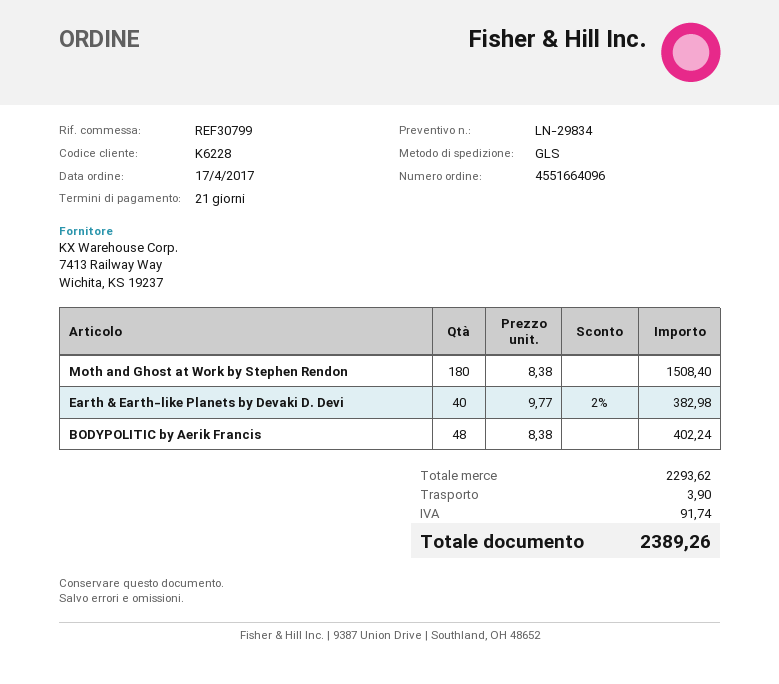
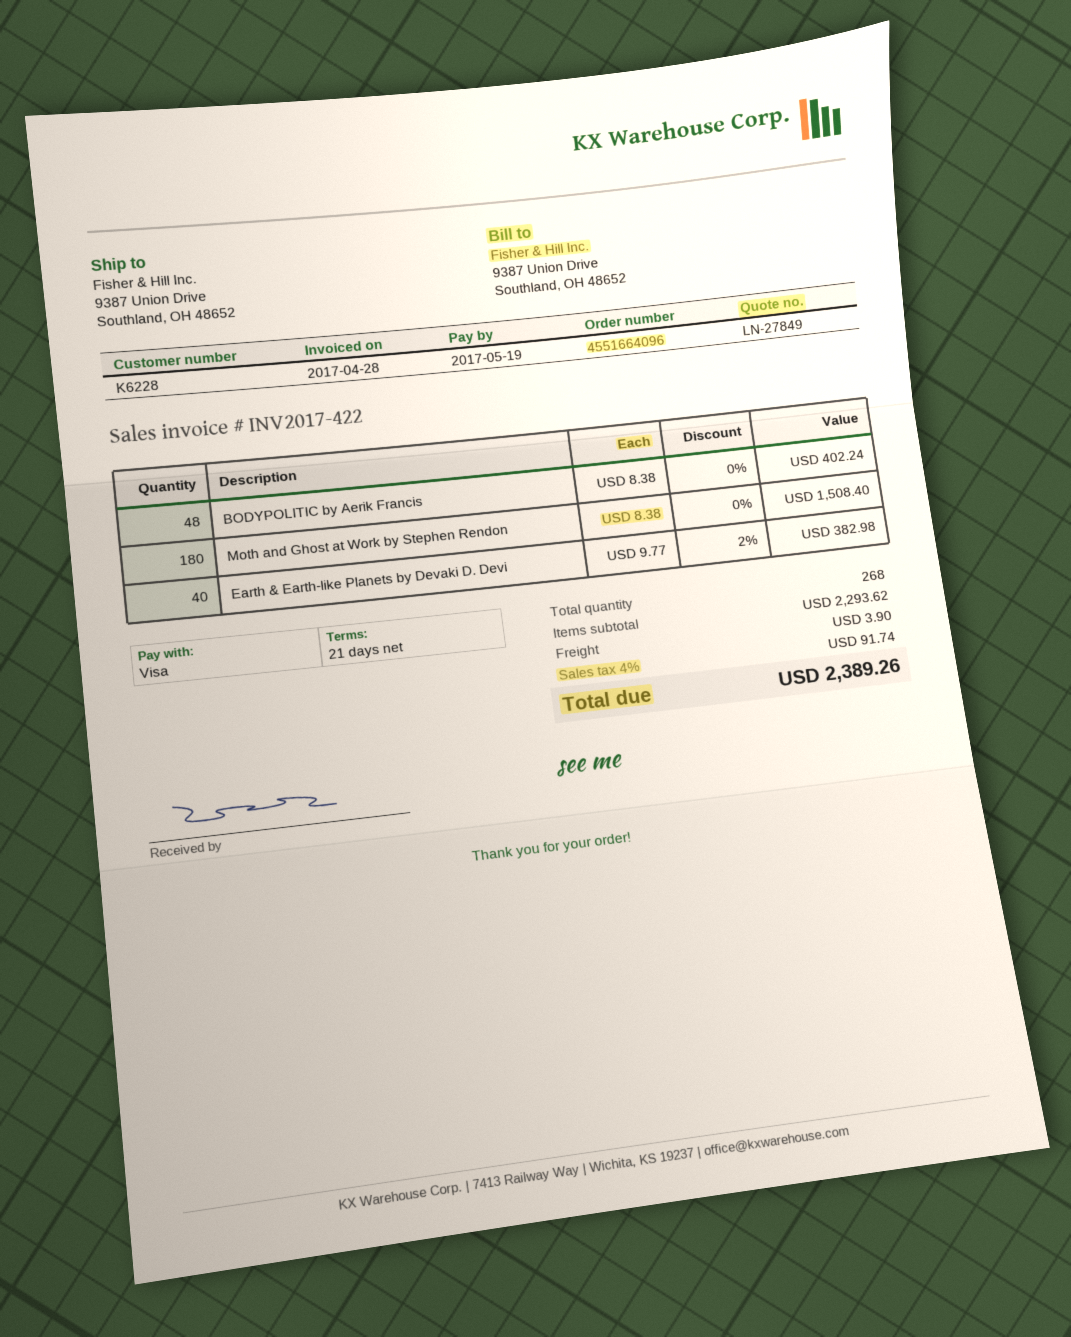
quote number: LN-29834 -> LN-27849

